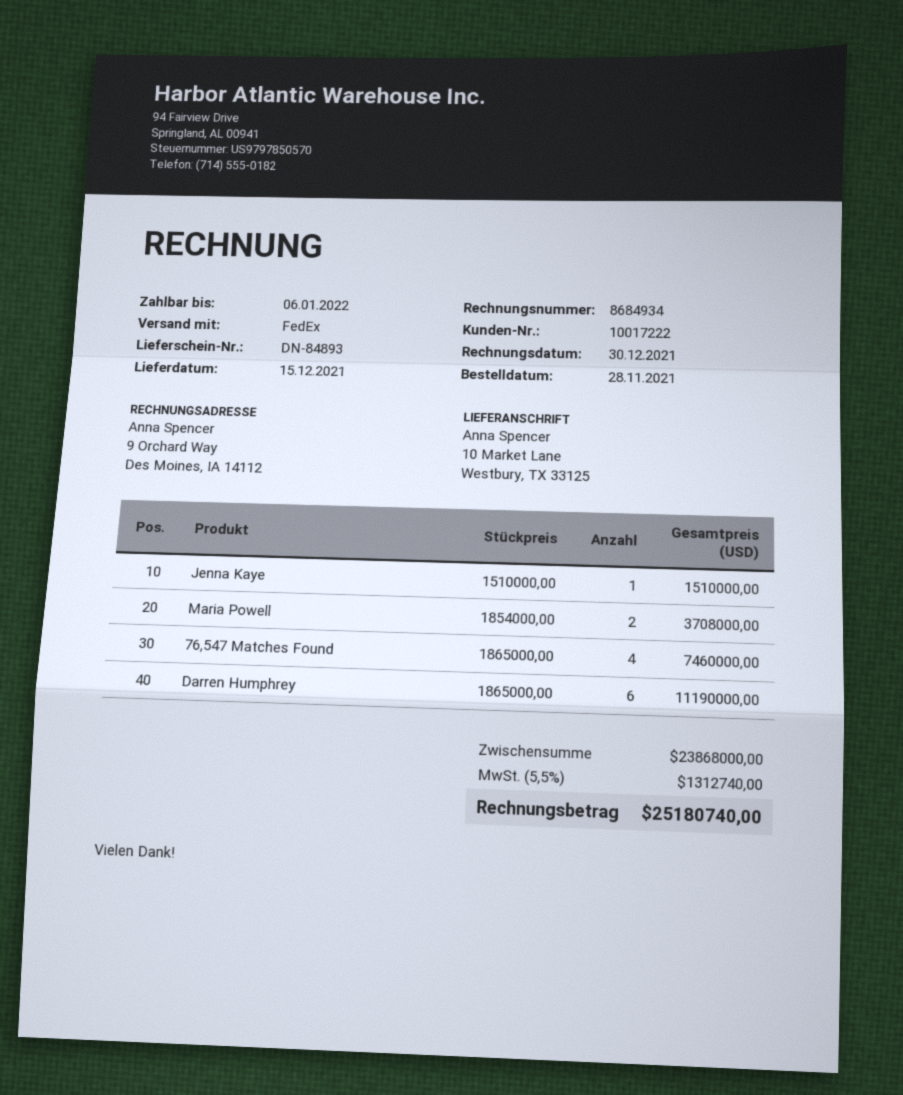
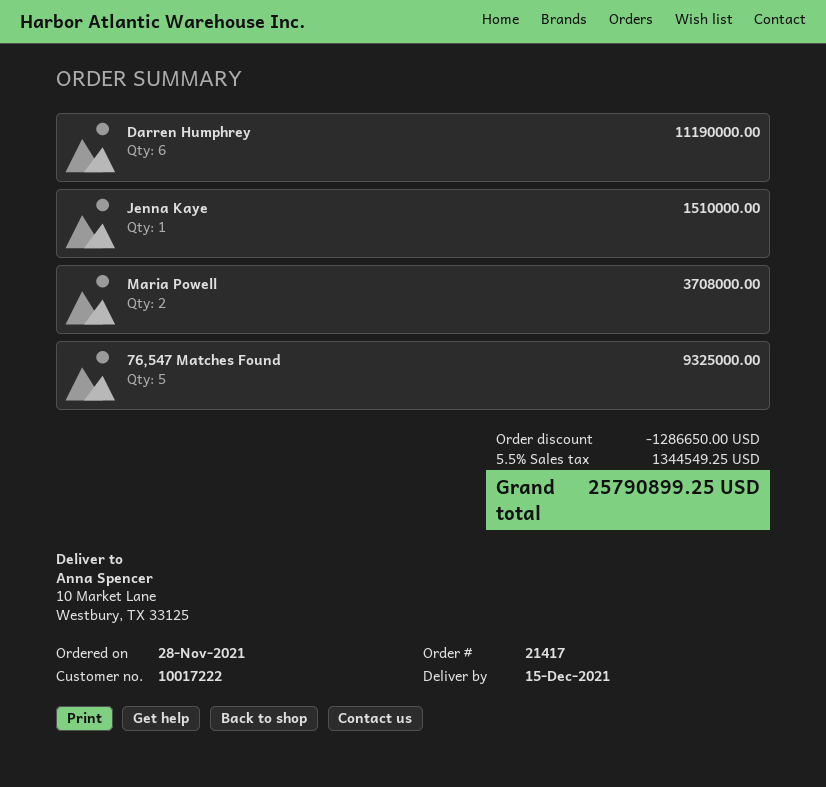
76,547 Matches Found: 4 for 7460000.00 -> 5 for 9325000.00
discount: none -> 1286650.00
tax: 5.5% = 1312740.00 -> 5.5% = 1344549.25
total: 25180740.00 -> 25790899.25

